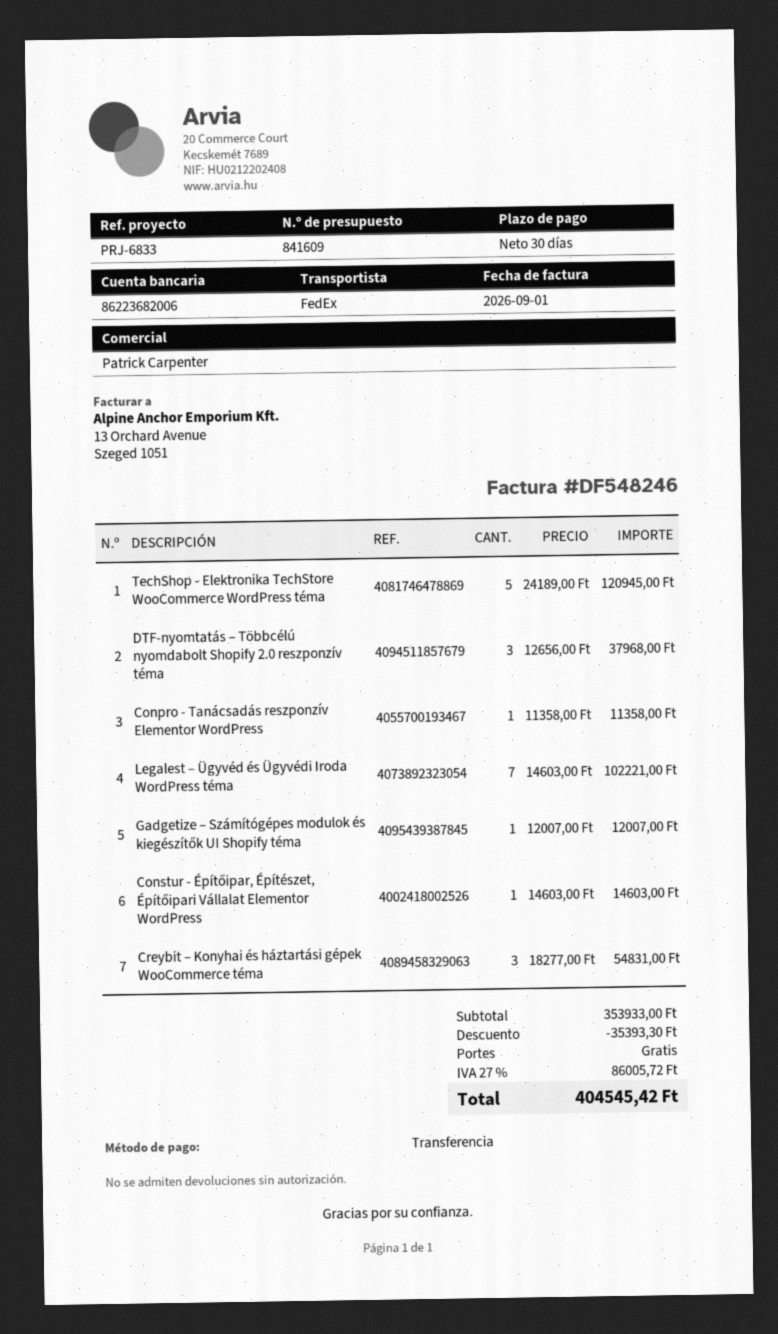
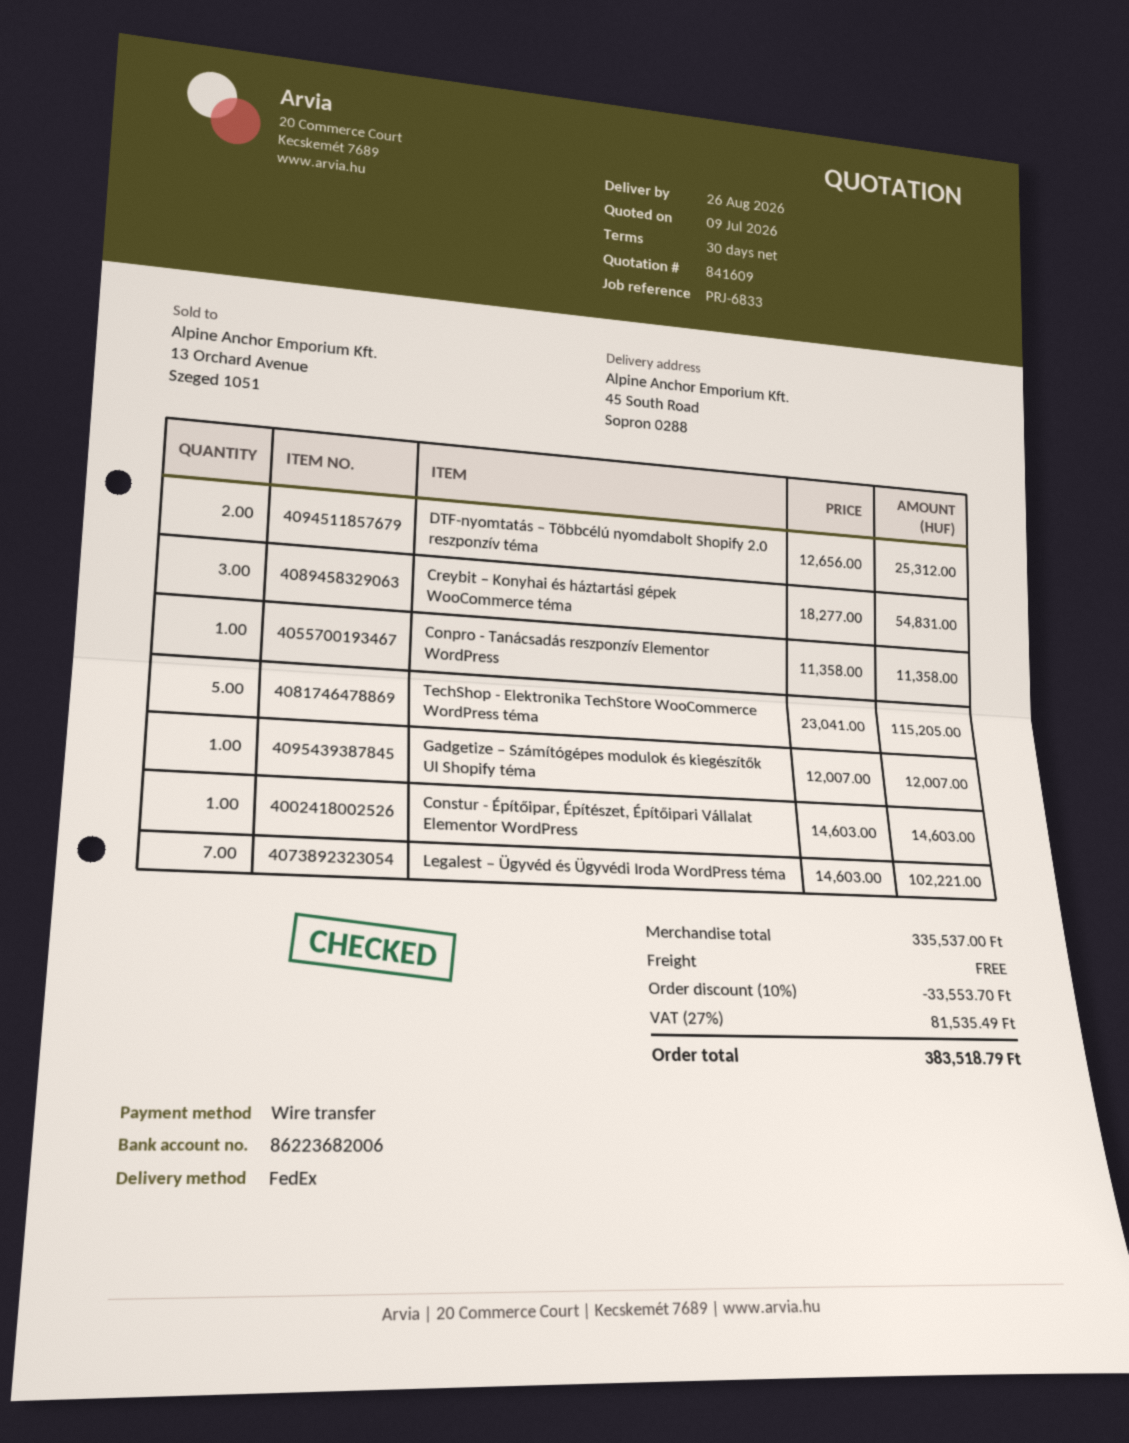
TechShop - Elektronika TechStore WooCommerce WordPress téma: 5 x 24189.00 = 120945.00 -> 5 x 23041.00 = 115205.00
DTF-nyomtatás – Többcélú nyomdabolt Shopify 2.0 reszponzív téma: 3 x 12656.00 = 37968.00 -> 2 x 12656.00 = 25312.00
subtotal: 353933.00 -> 335537.00
discount: 35393.30 -> 33553.70
tax: 27% = 86005.72 -> 27% = 81535.49
total: 404545.42 -> 383518.79

